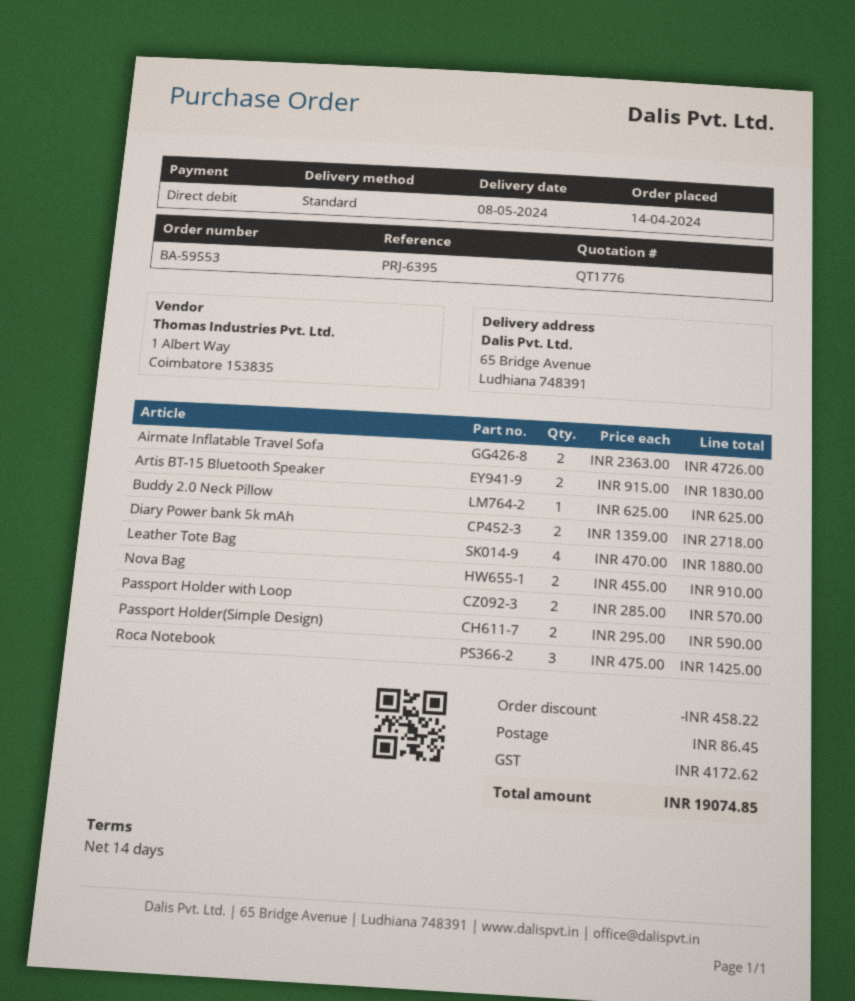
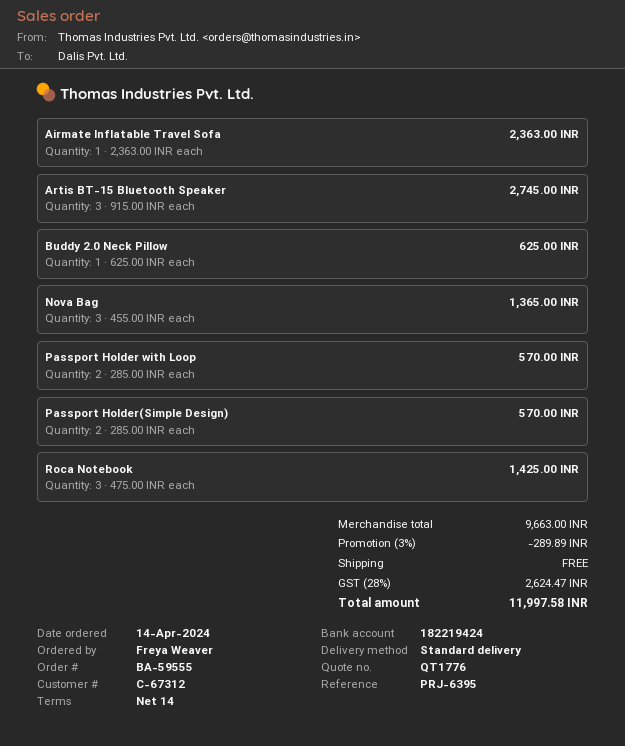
order number: BA-59553 -> BA-59555
Airmate Inflatable Travel Sofa: 2 x 2363.00 = 4726.00 -> 1 x 2363.00 = 2363.00
Artis BT-15 Bluetooth Speaker: 2 x 915.00 = 1830.00 -> 3 x 915.00 = 2745.00
Diary Power bank 5k mAh: 2 x 1359.00 = 2718.00 -> none
Leather Tote Bag: 4 x 470.00 = 1880.00 -> none
Nova Bag: 2 x 455.00 = 910.00 -> 3 x 455.00 = 1365.00
Passport Holder(Simple Design): 2 x 295.00 = 590.00 -> 2 x 285.00 = 570.00
discount: 458.22 -> 289.89
shipping: 86.45 -> 0.00
tax: 4172.62 -> 2624.47
total: 19074.85 -> 11997.58

